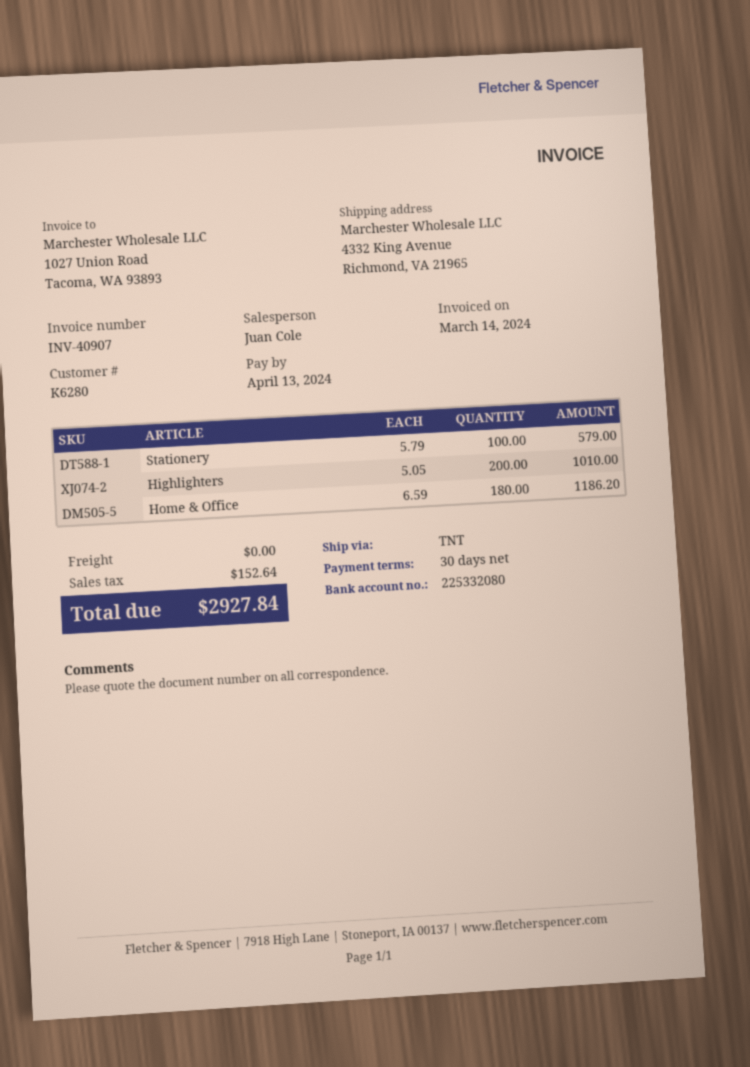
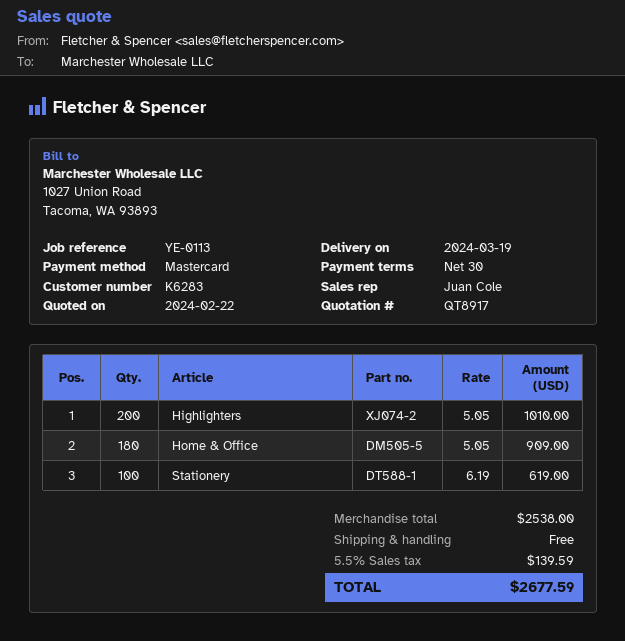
customer number: K6280 -> K6283
Stationery: 100 x 5.79 = 579.00 -> 100 x 6.19 = 619.00
Home & Office: 180 x 6.59 = 1186.20 -> 180 x 5.05 = 909.00
tax: 152.64 -> 139.59
total: 2927.84 -> 2677.59

